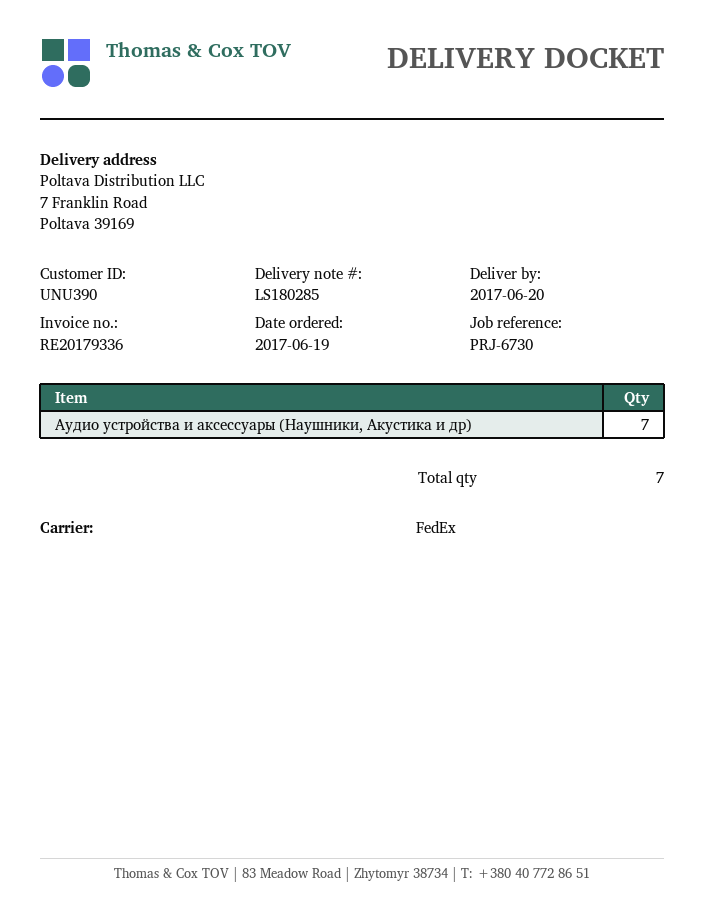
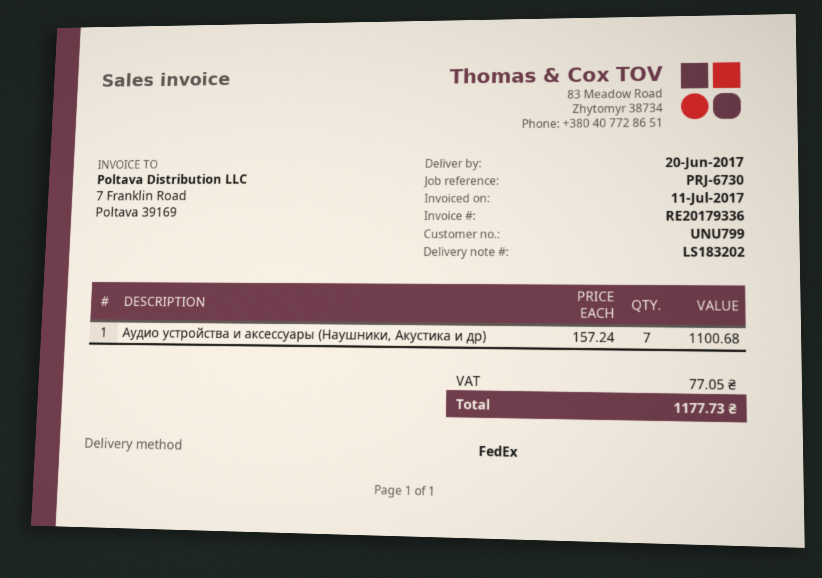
delivery note number: LS180285 -> LS183202
customer number: UNU390 -> UNU799

